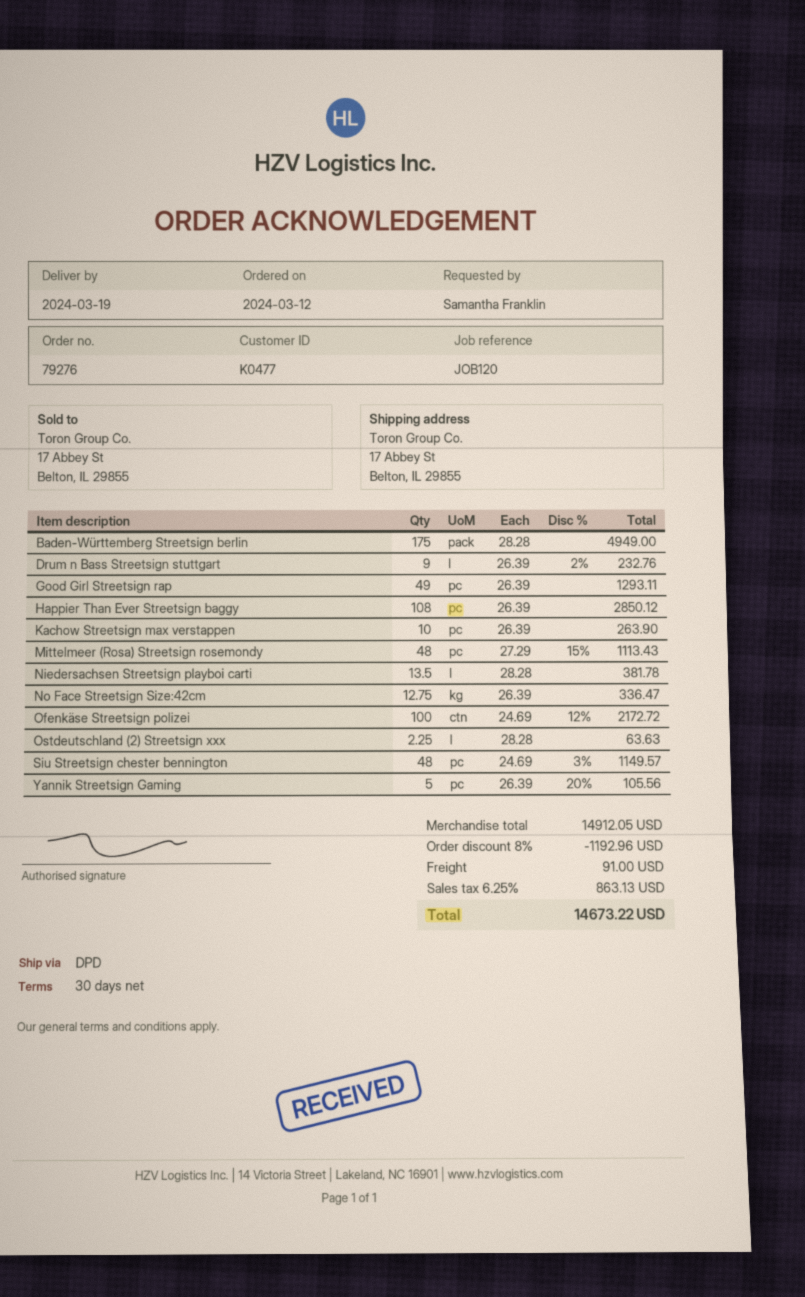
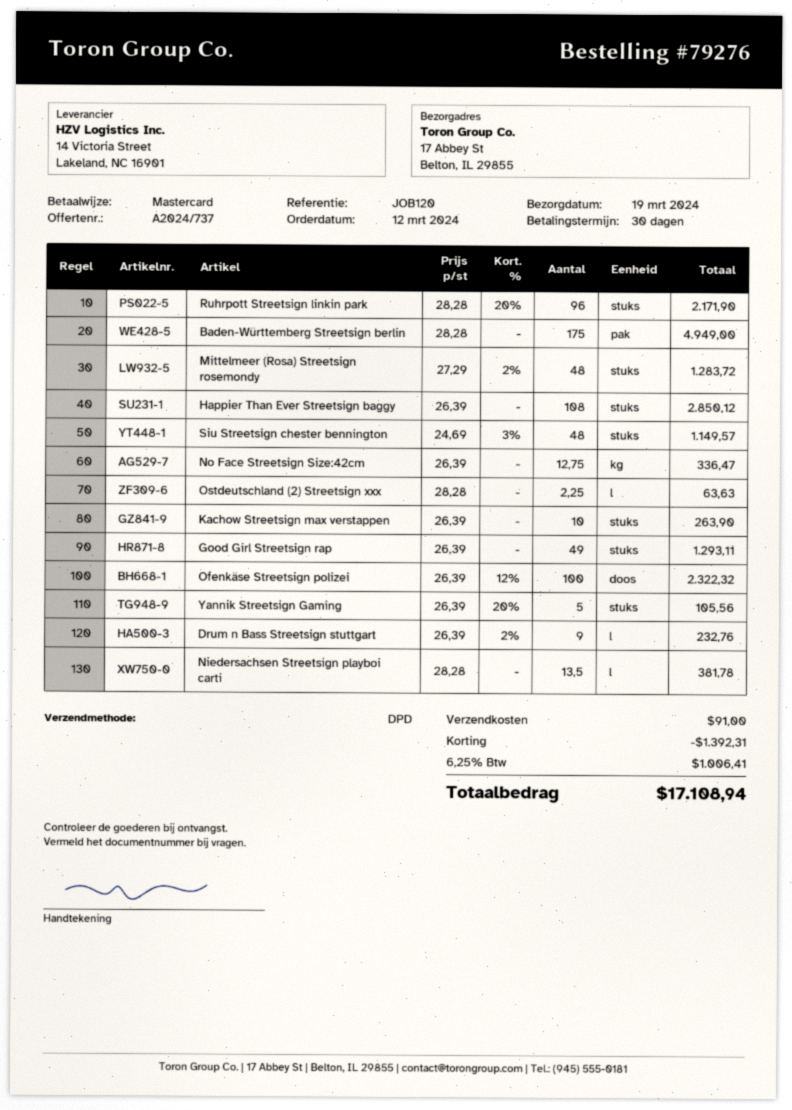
Mittelmeer (Rosa) Streetsign rosemondy: 48 x 27.29 - 15% = 1113.43 -> 48 x 27.29 - 2% = 1283.72
Ofenkäse Streetsign polizei: 100 x 24.69 - 12% = 2172.72 -> 100 x 26.39 - 12% = 2322.32
Ruhrpott Streetsign linkin park: none -> 96 x 28.28 - 20% = 2171.90
discount: 1192.96 -> 1392.31
tax: 6.25% = 863.13 -> 6.25% = 1006.41
total: 14673.22 -> 17108.94

